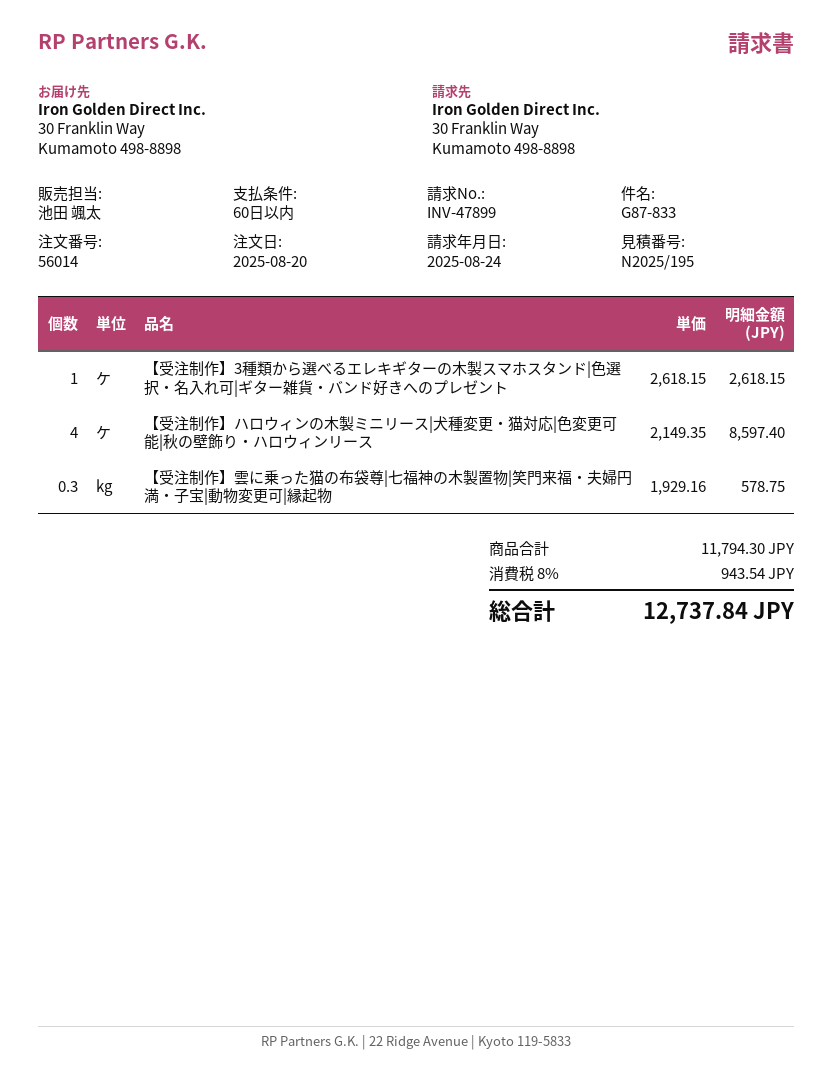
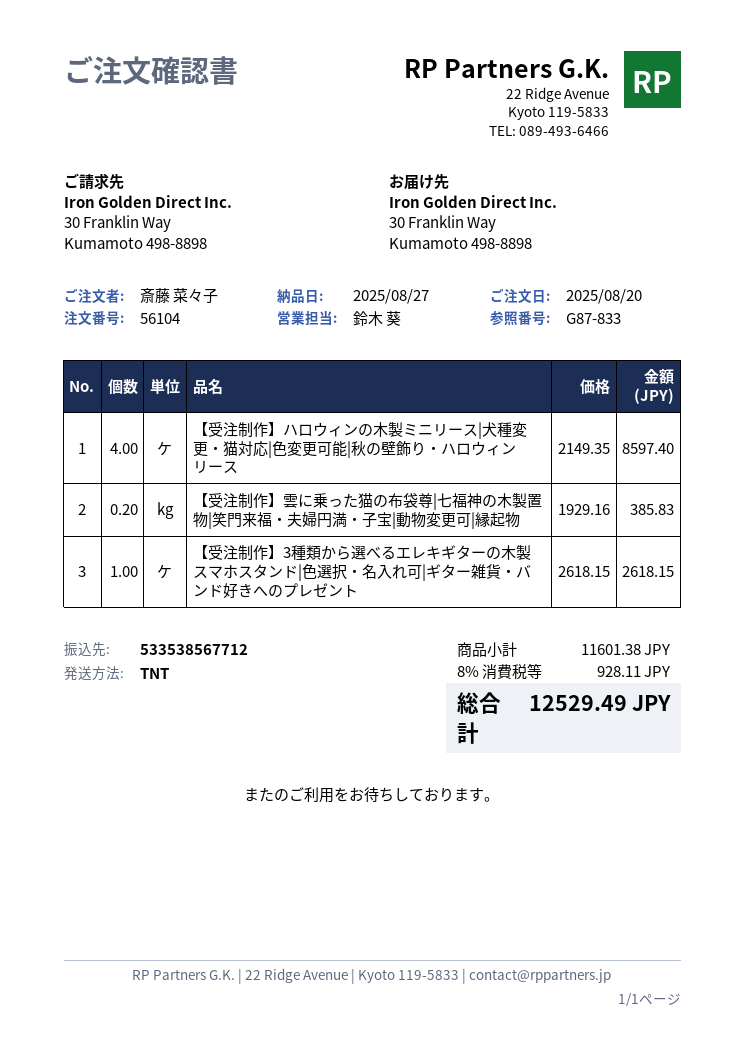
order number: 56014 -> 56104
sales rep: 池田 颯太 -> 鈴木 葵
【受注制作】雲に乗った猫の布袋尊|七福神の木製置物|笑門来福・夫婦円満・子宝|動物変更可|縁起物: 0.3 x 1929.16 = 578.75 -> 0.2 x 1929.16 = 385.83
subtotal: 11794.30 -> 11601.38
tax: 8% = 943.54 -> 8% = 928.11
total: 12737.84 -> 12529.49

